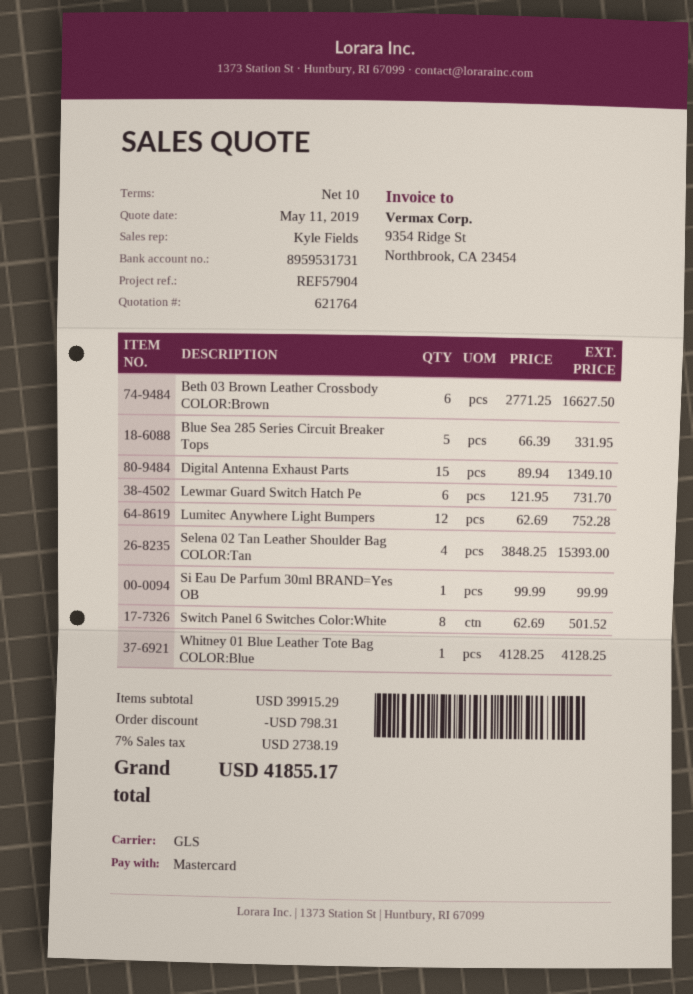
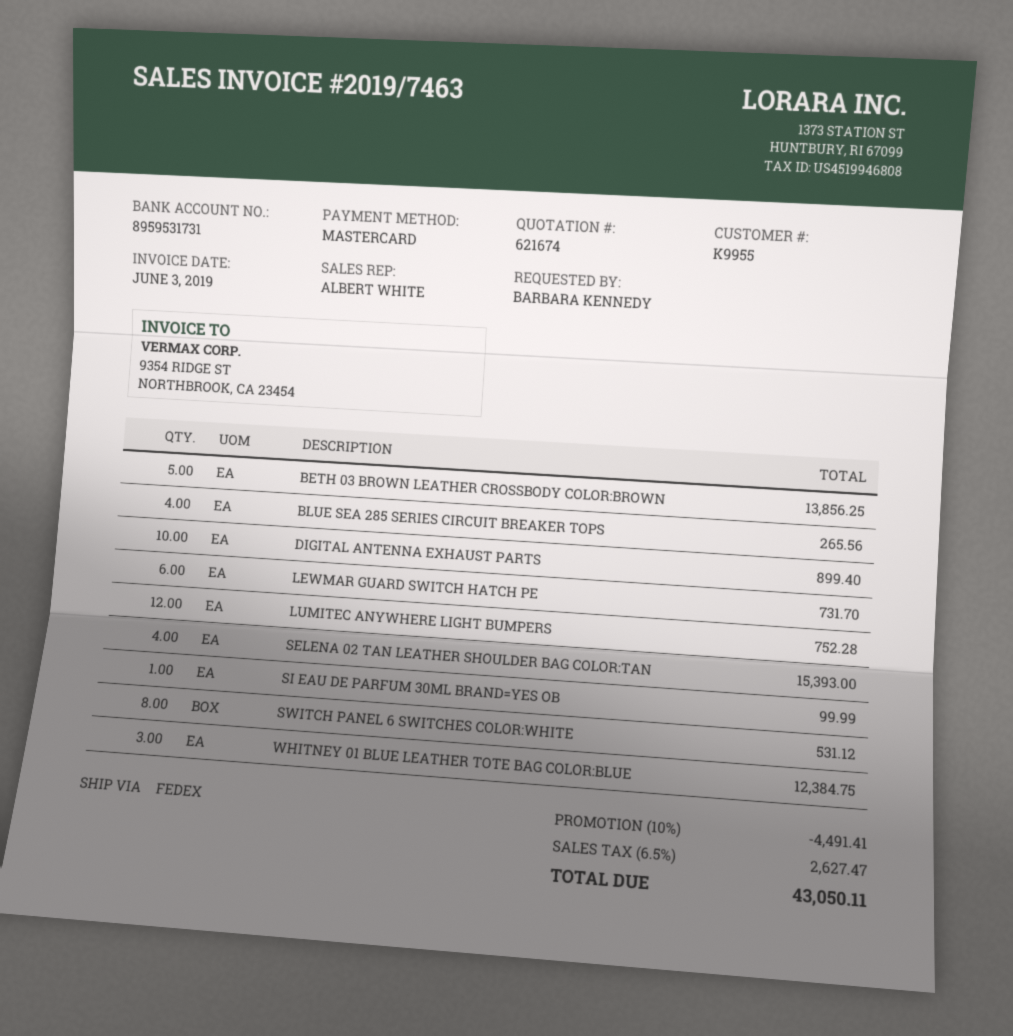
quote number: 621764 -> 621674
sales rep: Kyle Fields -> ALBERT WHITE
shipping method: GLS -> FedEx
Beth 03 Brown Leather Crossbody COLOR:Brown: 6 for 16627.50 -> 5 for 13856.25
Blue Sea 285 Series Circuit Breaker Tops: 5 for 331.95 -> 4 for 265.56
Digital Antenna Exhaust Parts: 15 for 1349.10 -> 10 for 899.40
Switch Panel 6 Switches Color:White: 8 for 501.52 -> 8 for 531.12
Whitney 01 Blue Leather Tote Bag COLOR:Blue: 1 for 4128.25 -> 3 for 12384.75
discount: 798.31 -> 4491.41
tax: 7% = 2738.19 -> 6.5% = 2627.47
total: 41855.17 -> 43050.11

